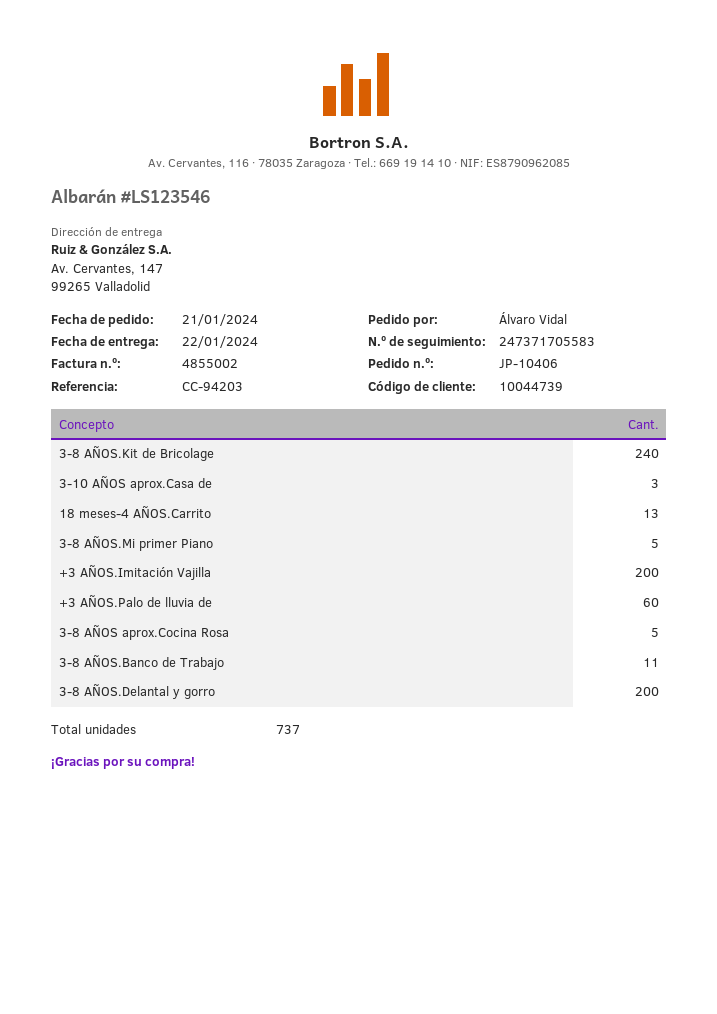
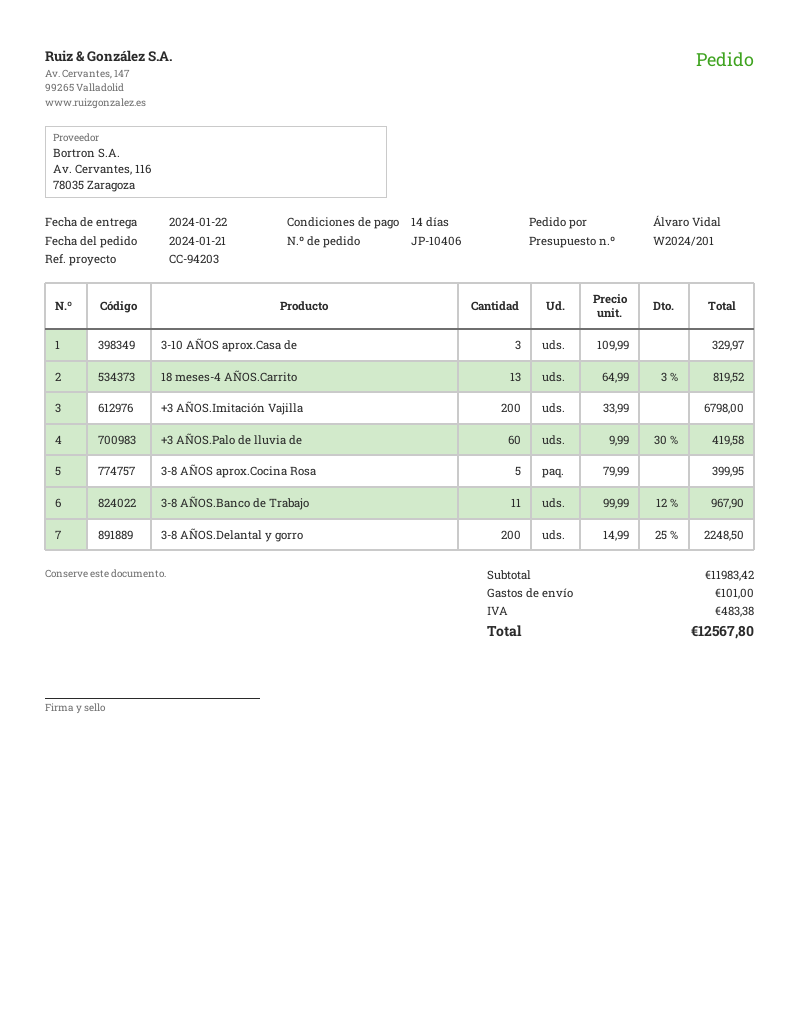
3-8 AÑOS.Kit de Bricolage: 240 -> none
3-8 AÑOS.Mi primer Piano: 5 -> none

